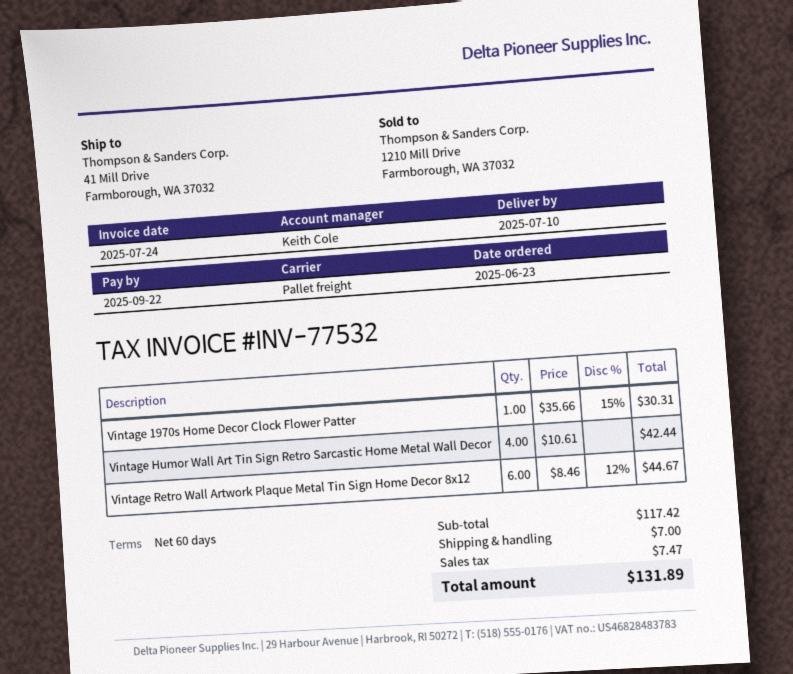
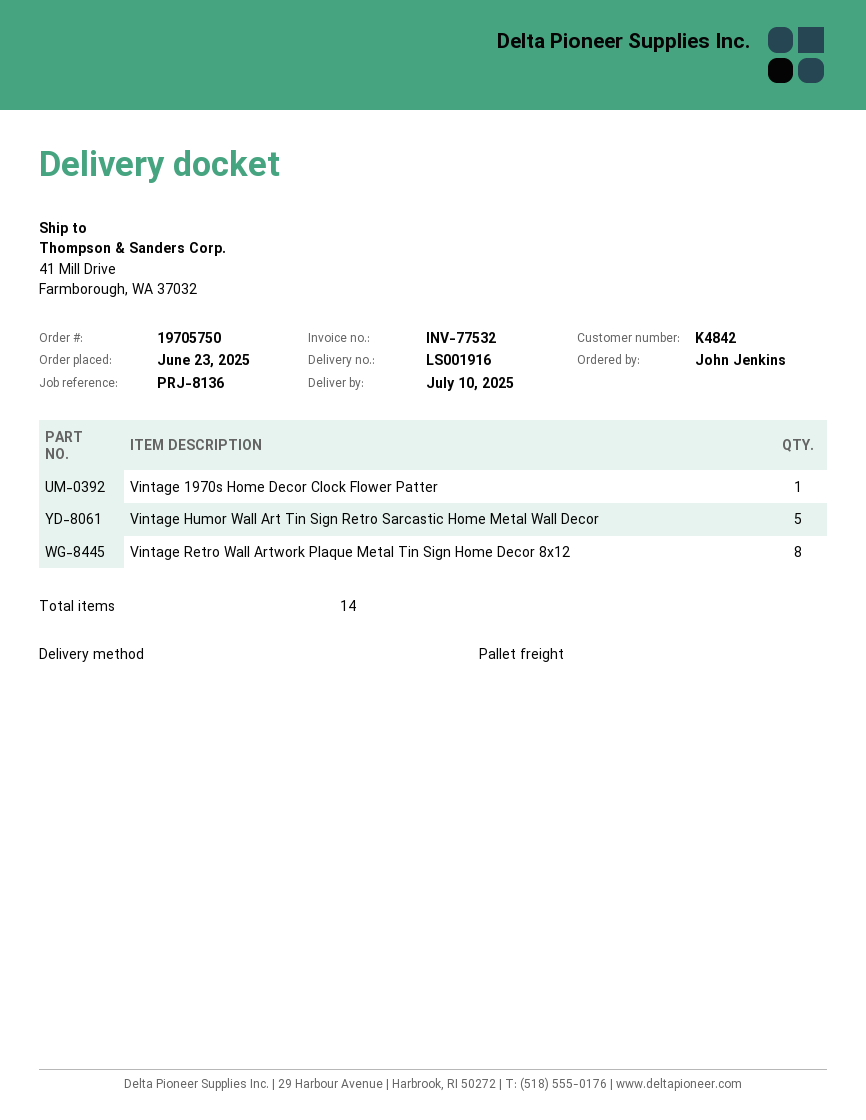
Vintage Humor Wall Art Tin Sign Retro Sarcastic Home Metal Wall Decor: 4 -> 5
Vintage Retro Wall Artwork Plaque Metal Tin Sign Home Decor 8x12: 6 -> 8

